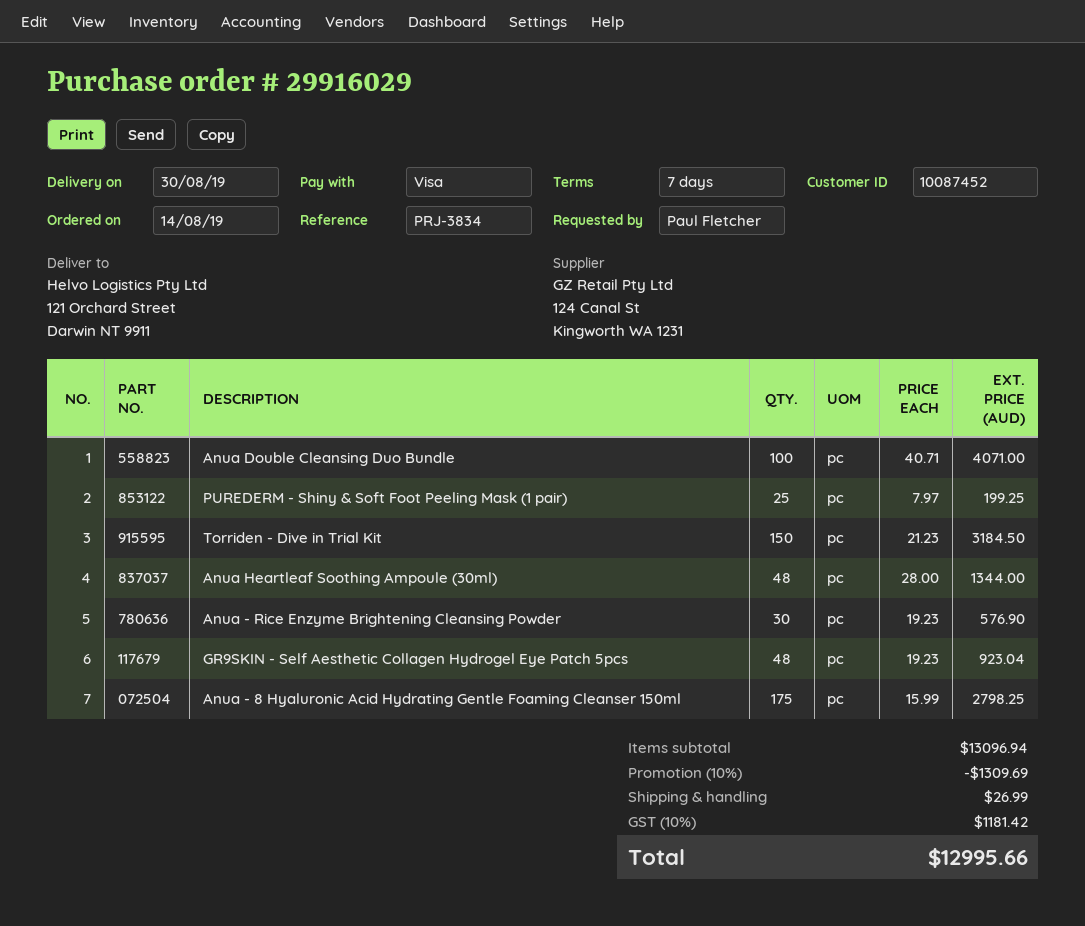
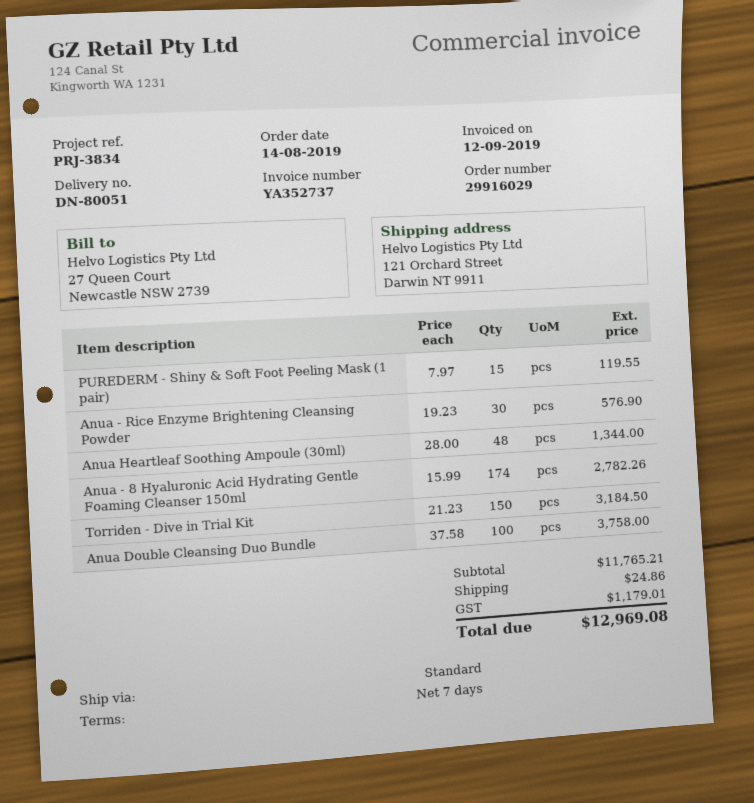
Anua Double Cleansing Duo Bundle: 100 x 40.71 = 4071.00 -> 100 x 37.58 = 3758.00
PUREDERM - Shiny & Soft Foot Peeling Mask (1 pair): 25 x 7.97 = 199.25 -> 15 x 7.97 = 119.55
GR9SKIN - Self Aesthetic Collagen Hydrogel Eye Patch 5pcs: 48 x 19.23 = 923.04 -> none
Anua - 8 Hyaluronic Acid Hydrating Gentle Foaming Cleanser 150ml: 175 x 15.99 = 2798.25 -> 174 x 15.99 = 2782.26
subtotal: 13096.94 -> 11765.21
discount: 10% = 1309.69 -> none
shipping: 26.99 -> 24.86
tax: 1181.42 -> 1179.01
total: 12995.66 -> 12969.08

